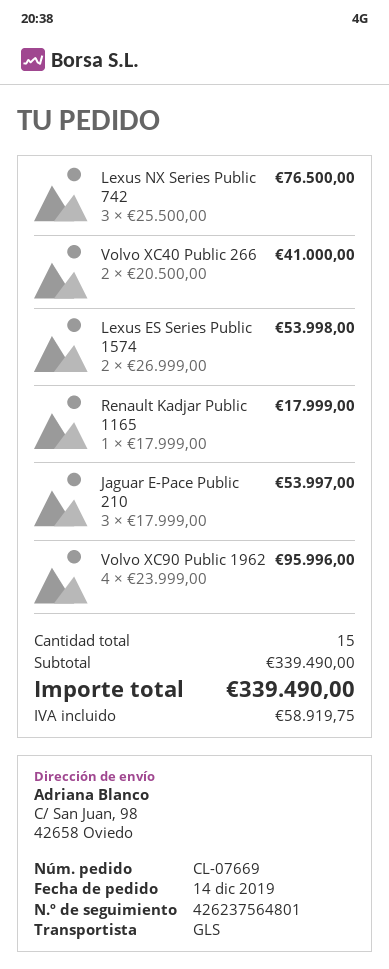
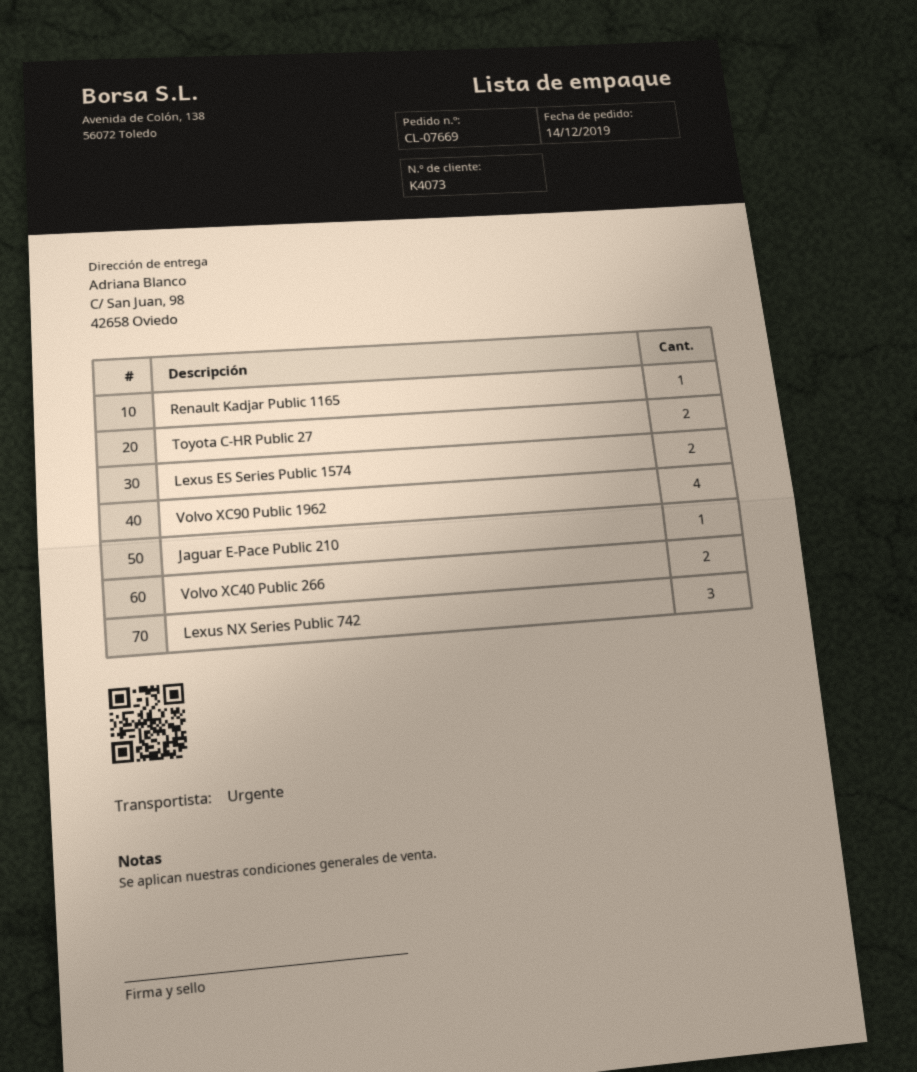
shipping method: GLS -> express
Jaguar E-Pace Public 210: 3 -> 1
Toyota C-HR Public 27: none -> 2

